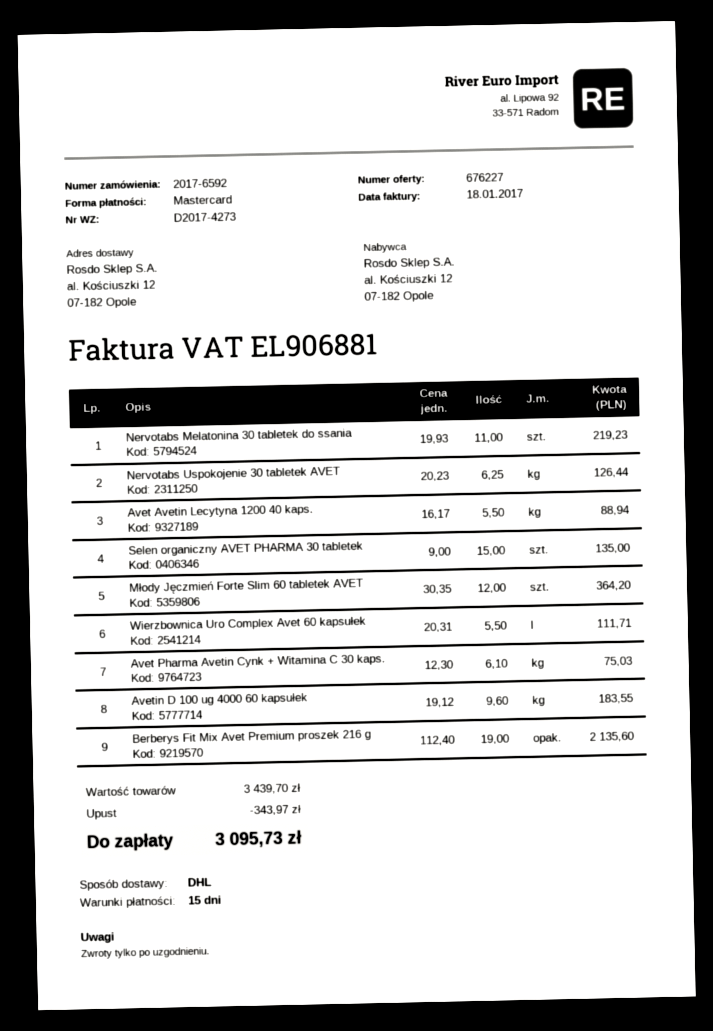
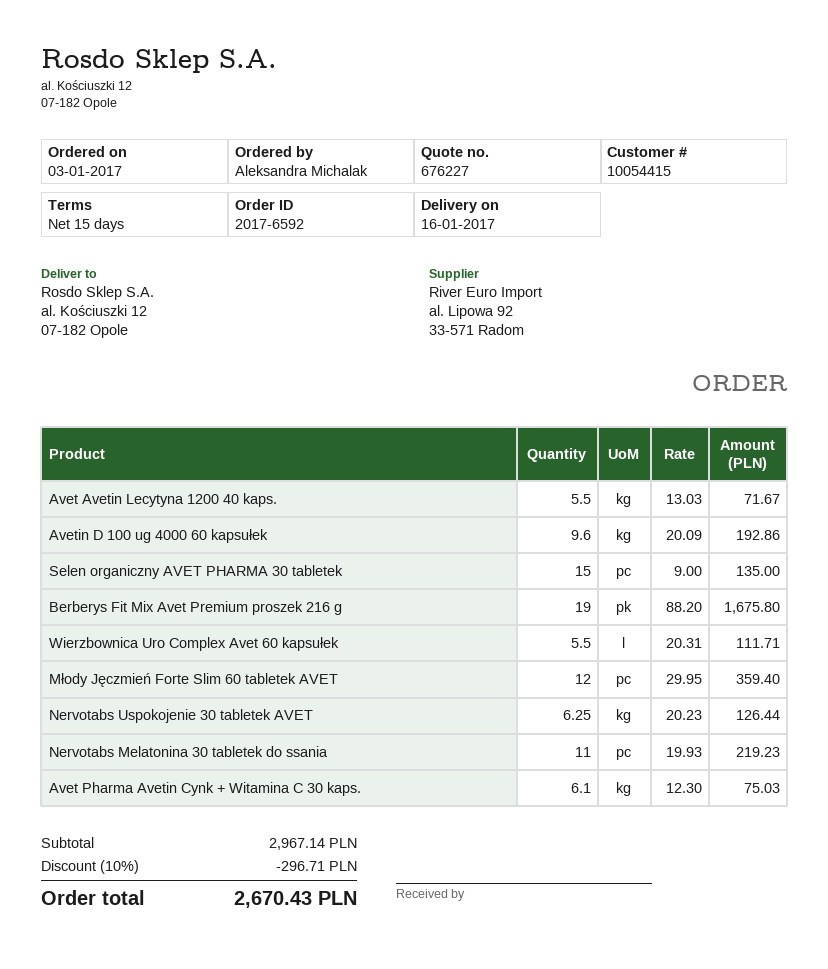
Avet Avetin Lecytyna 1200 40 kaps.: 5.5 x 16.17 = 88.94 -> 5.5 x 13.03 = 71.67
Młody Jęczmień Forte Slim 60 tabletek AVET: 12 x 30.35 = 364.20 -> 12 x 29.95 = 359.40
Avetin D 100 ug 4000 60 kapsułek: 9.6 x 19.12 = 183.55 -> 9.6 x 20.09 = 192.86
Berberys Fit Mix Avet Premium proszek 216 g: 19 x 112.40 = 2135.60 -> 19 x 88.20 = 1675.80
subtotal: 3439.70 -> 2967.14
discount: 343.97 -> 296.71
total: 3095.73 -> 2670.43

